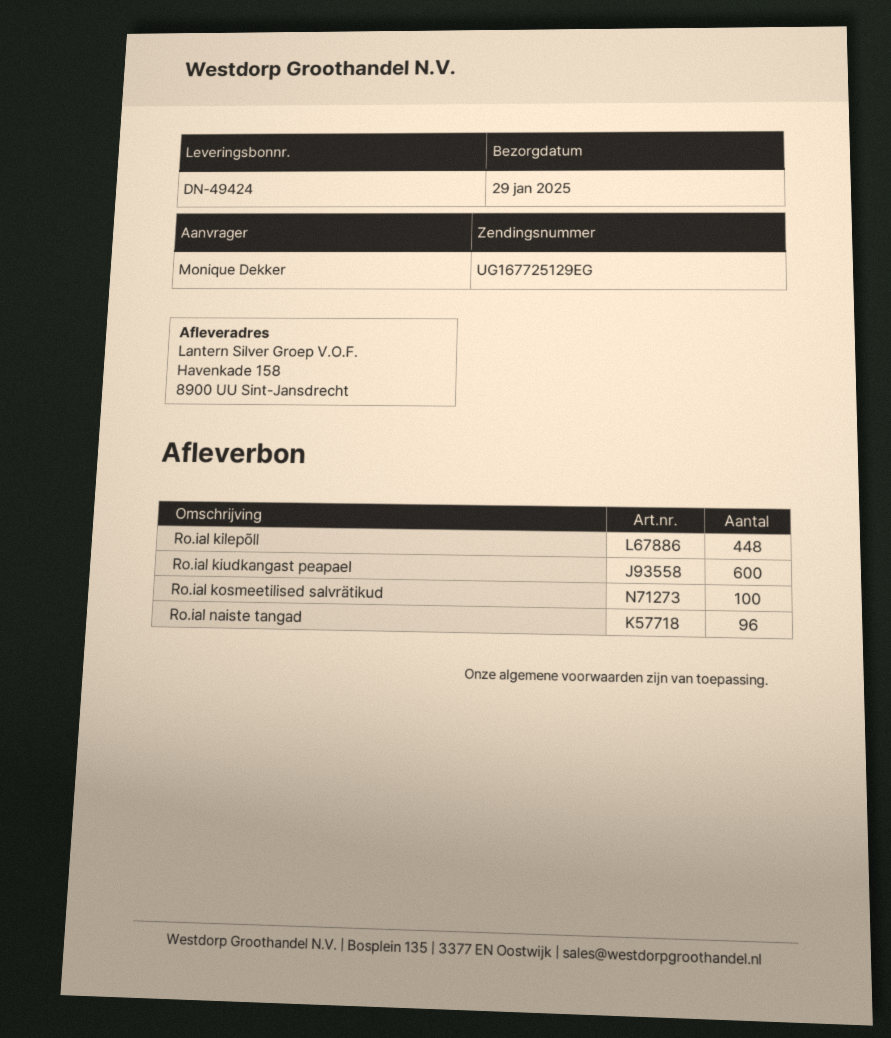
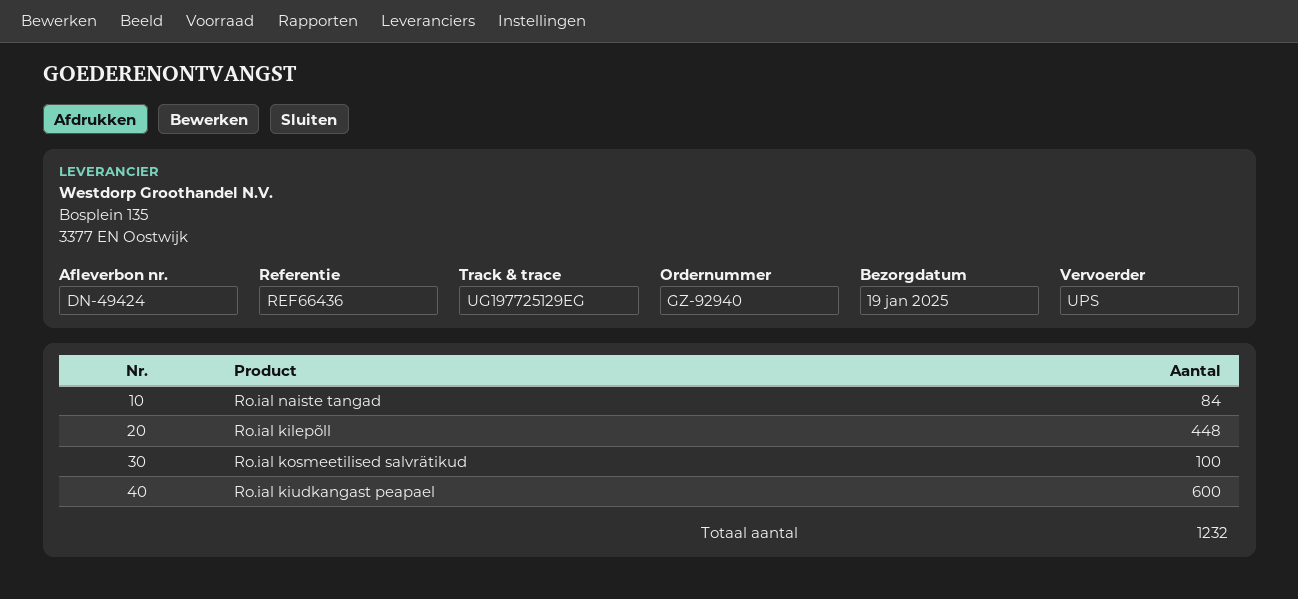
delivery date: 2025-01-29 -> 2025-01-19
tracking number: UG167725129EG -> UG197725129EG
Ro.ial naiste tangad: 96 -> 84

